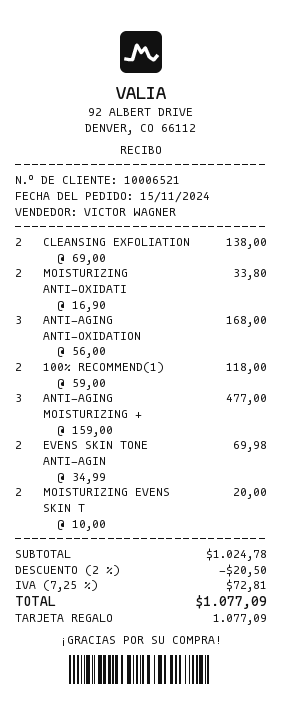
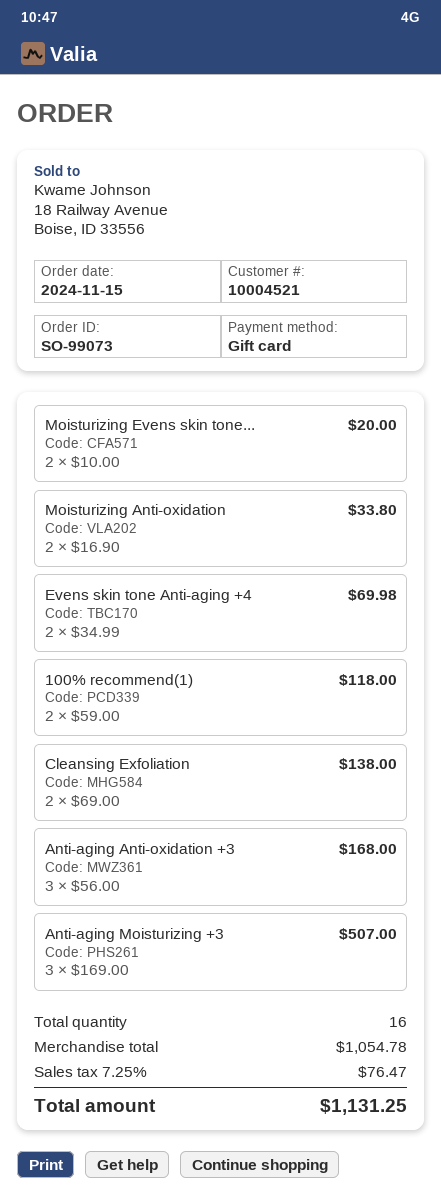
customer number: 10006521 -> 10004521
ANTI-AGING MOISTURIZING +: 3 x 159.00 = 477.00 -> 3 x 169.00 = 507.00
subtotal: 1024.78 -> 1054.78
discount: 2% = 20.50 -> none
tax: 7.25% = 72.81 -> 7.25% = 76.47
total: 1077.09 -> 1131.25

